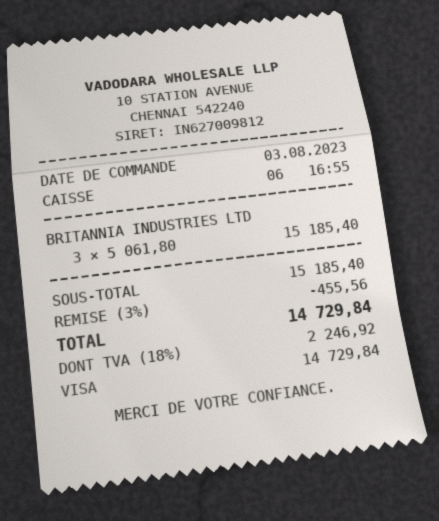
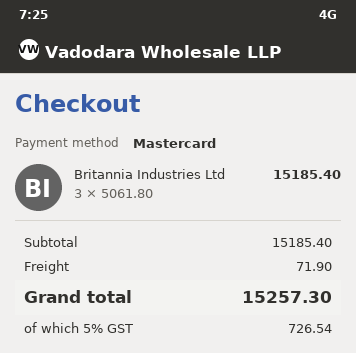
payment method: Visa -> Mastercard
discount: 3% = 455.56 -> none
shipping: none -> 71.90
tax: 18% = 2246.92 -> 5% = 726.54
total: 14729.84 -> 15257.30

